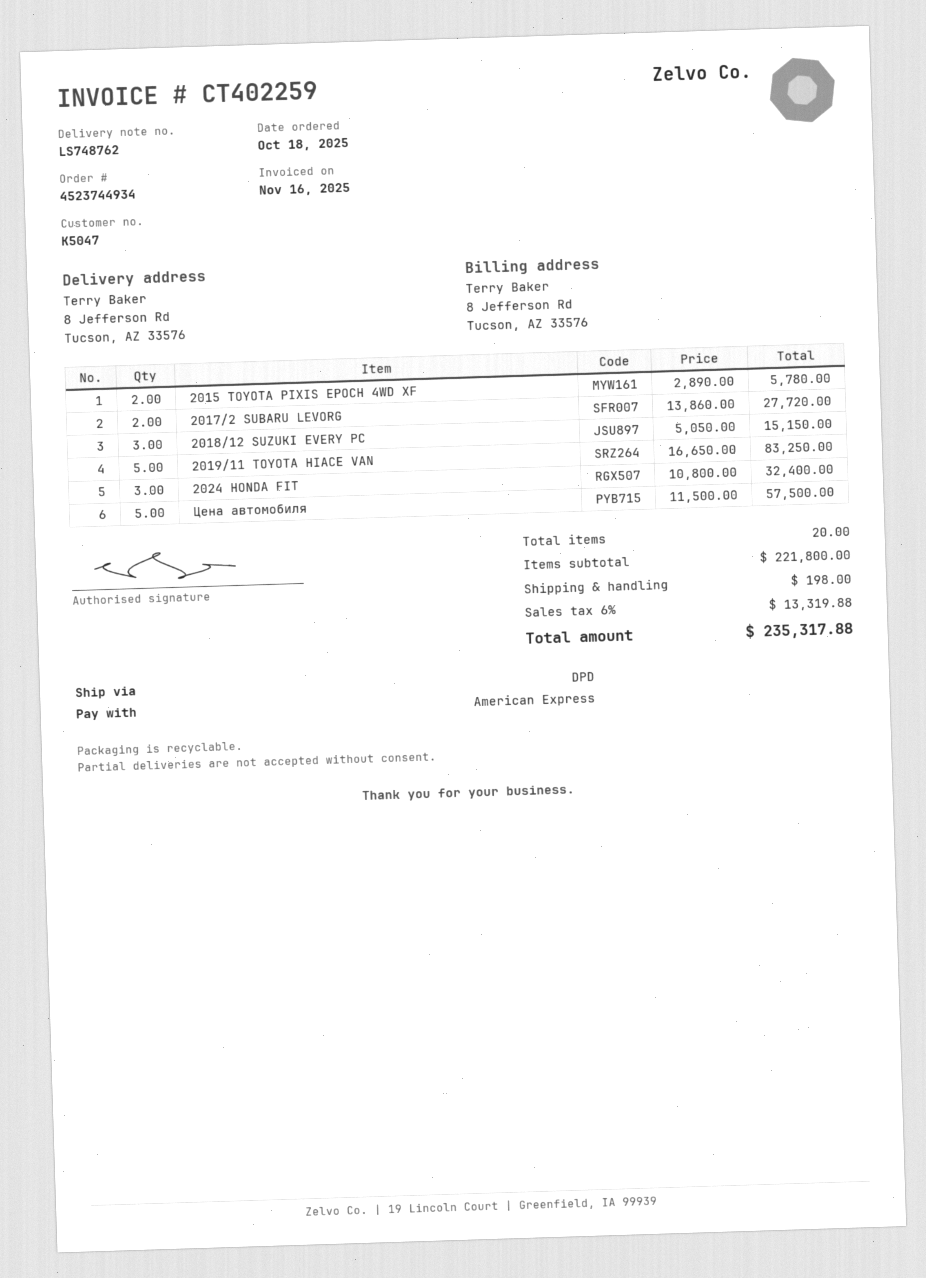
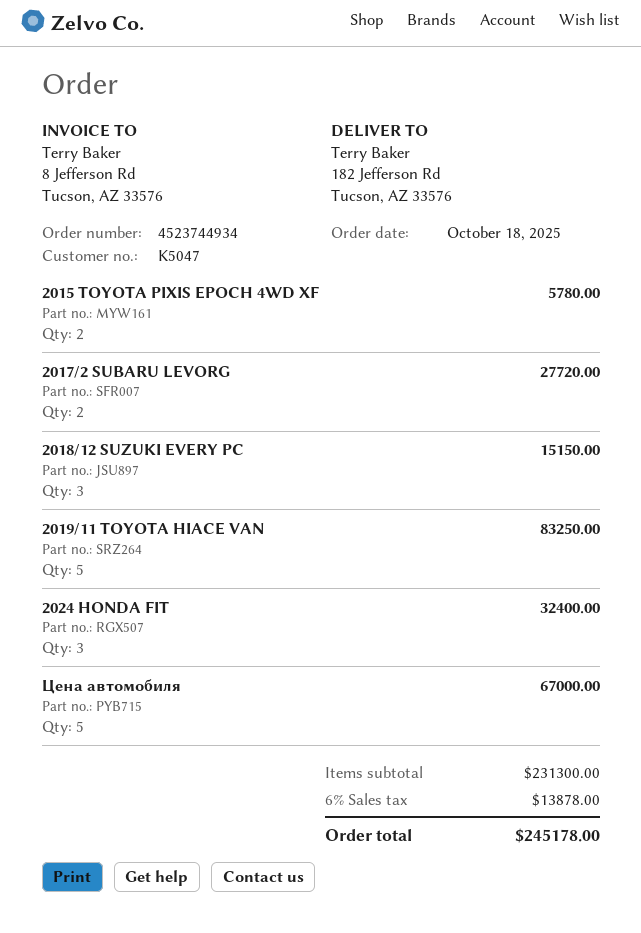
ship to: 8 Jefferson Rd, Tucson, AZ 33576 -> 182 Jefferson Rd, Tucson, AZ 33576
Цена автомобиля: 5 for 57500.00 -> 5 for 67000.00
subtotal: 221800.00 -> 231300.00
shipping: 198.00 -> none
tax: 6% = 13319.88 -> 6% = 13878.00
total: 235317.88 -> 245178.00

